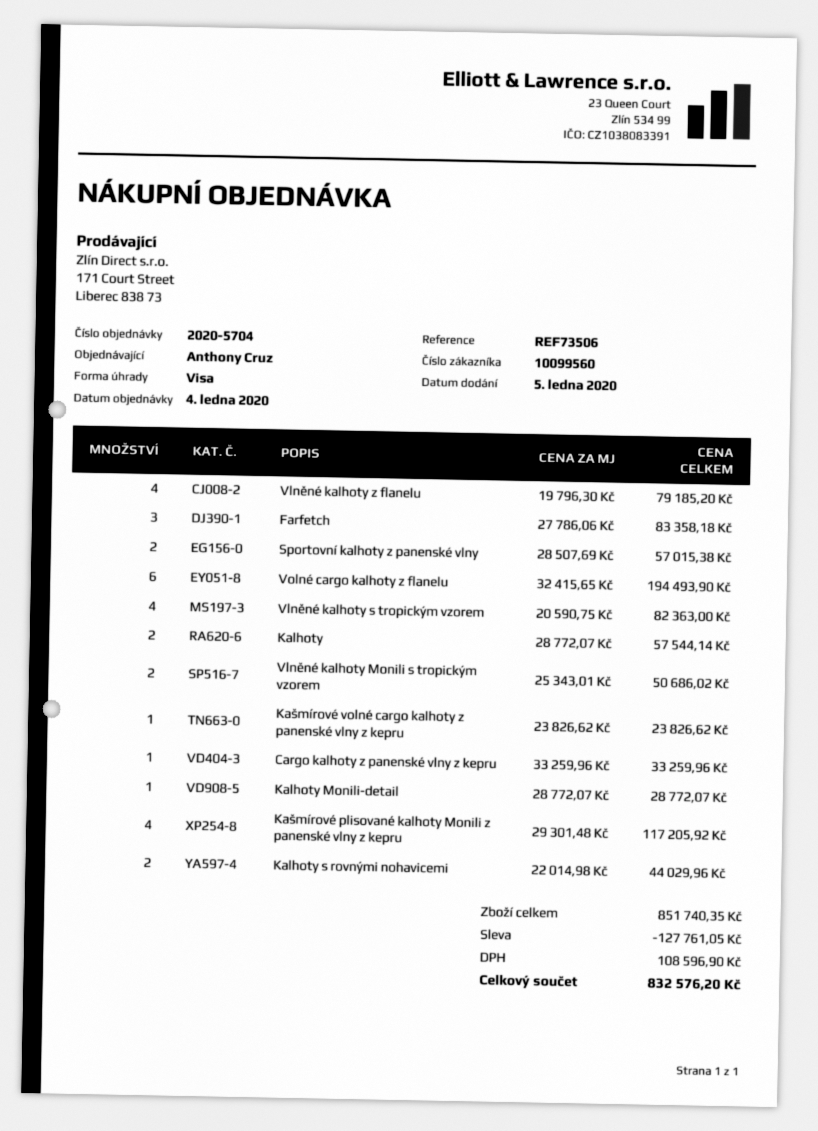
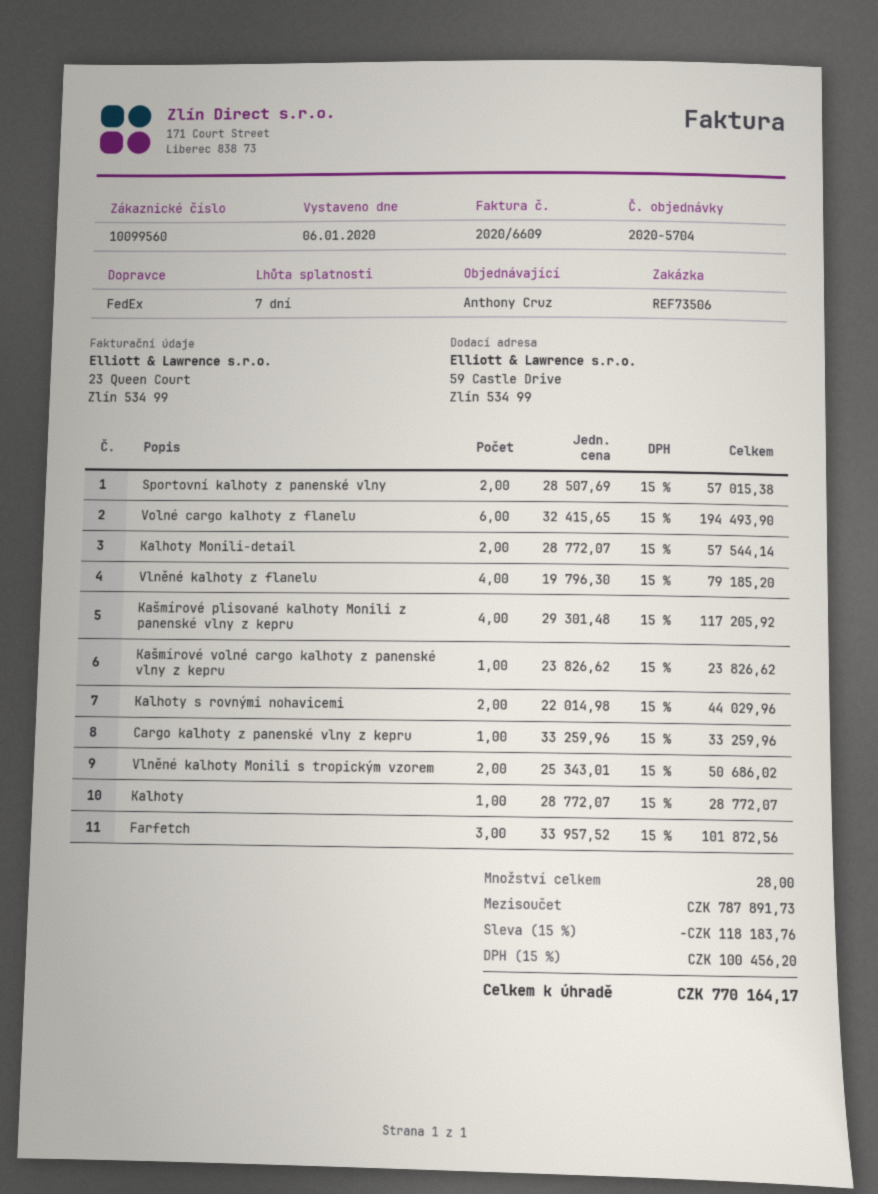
Farfetch: 3 x 27786.06 = 83358.18 -> 3 x 33957.52 = 101872.56
Vlněné kalhoty s tropickým vzorem: 4 x 20590.75 = 82363.00 -> none
Kalhoty: 2 x 28772.07 = 57544.14 -> 1 x 28772.07 = 28772.07
Kalhoty Monili-detail: 1 x 28772.07 = 28772.07 -> 2 x 28772.07 = 57544.14
subtotal: 851740.35 -> 787891.73
discount: 127761.05 -> 118183.76
tax: 108596.90 -> 100456.20
total: 832576.20 -> 770164.17

